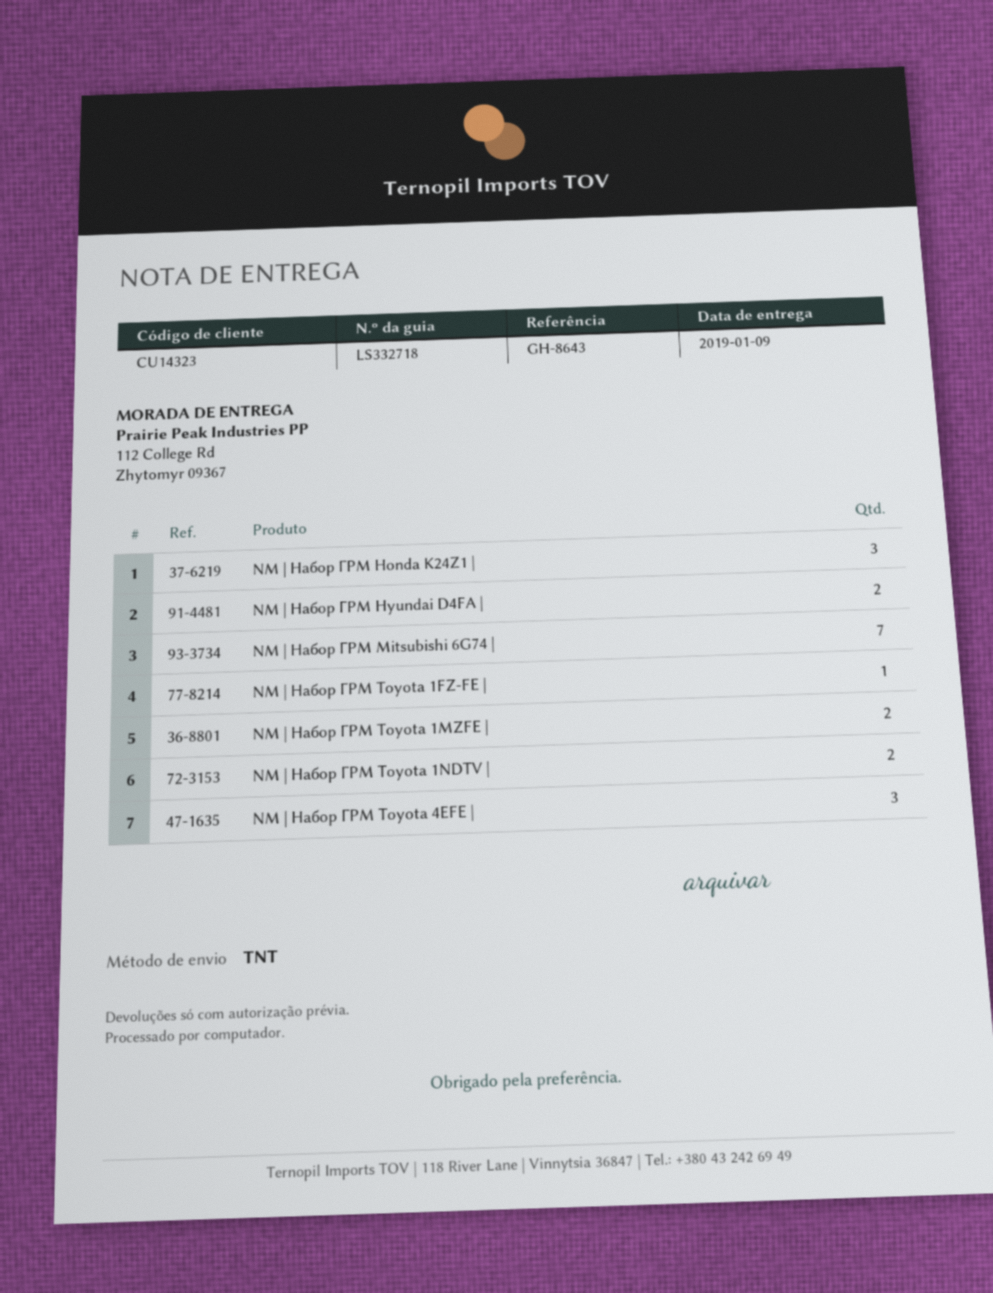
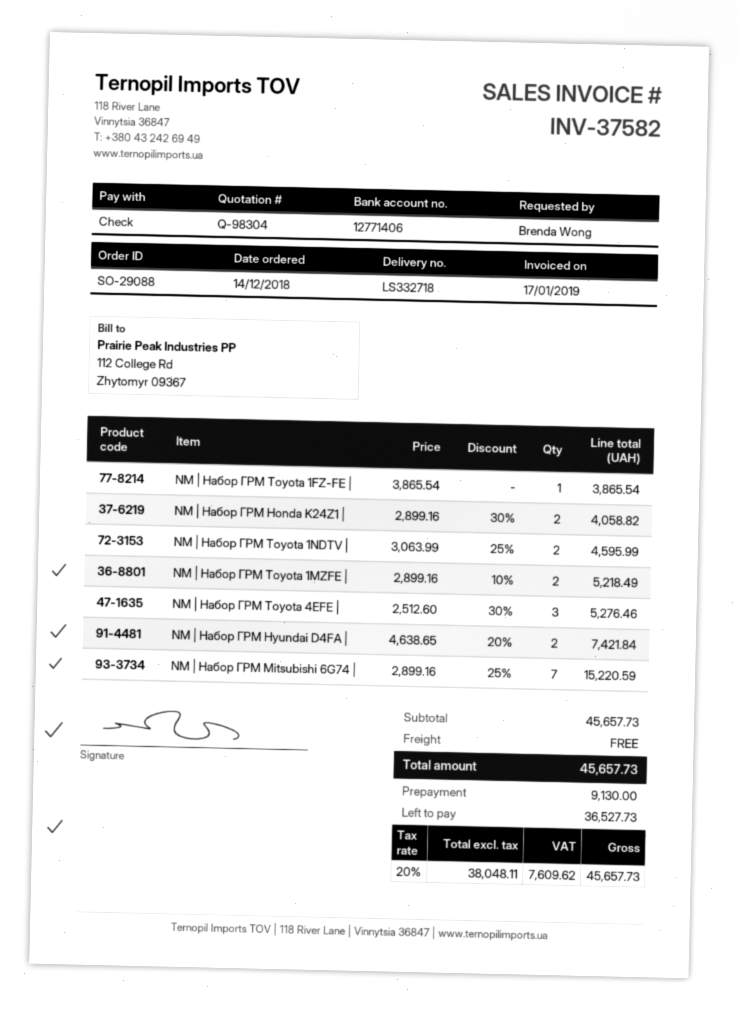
NM | Набор ГРМ Honda K24Z1 |: 3 -> 2

